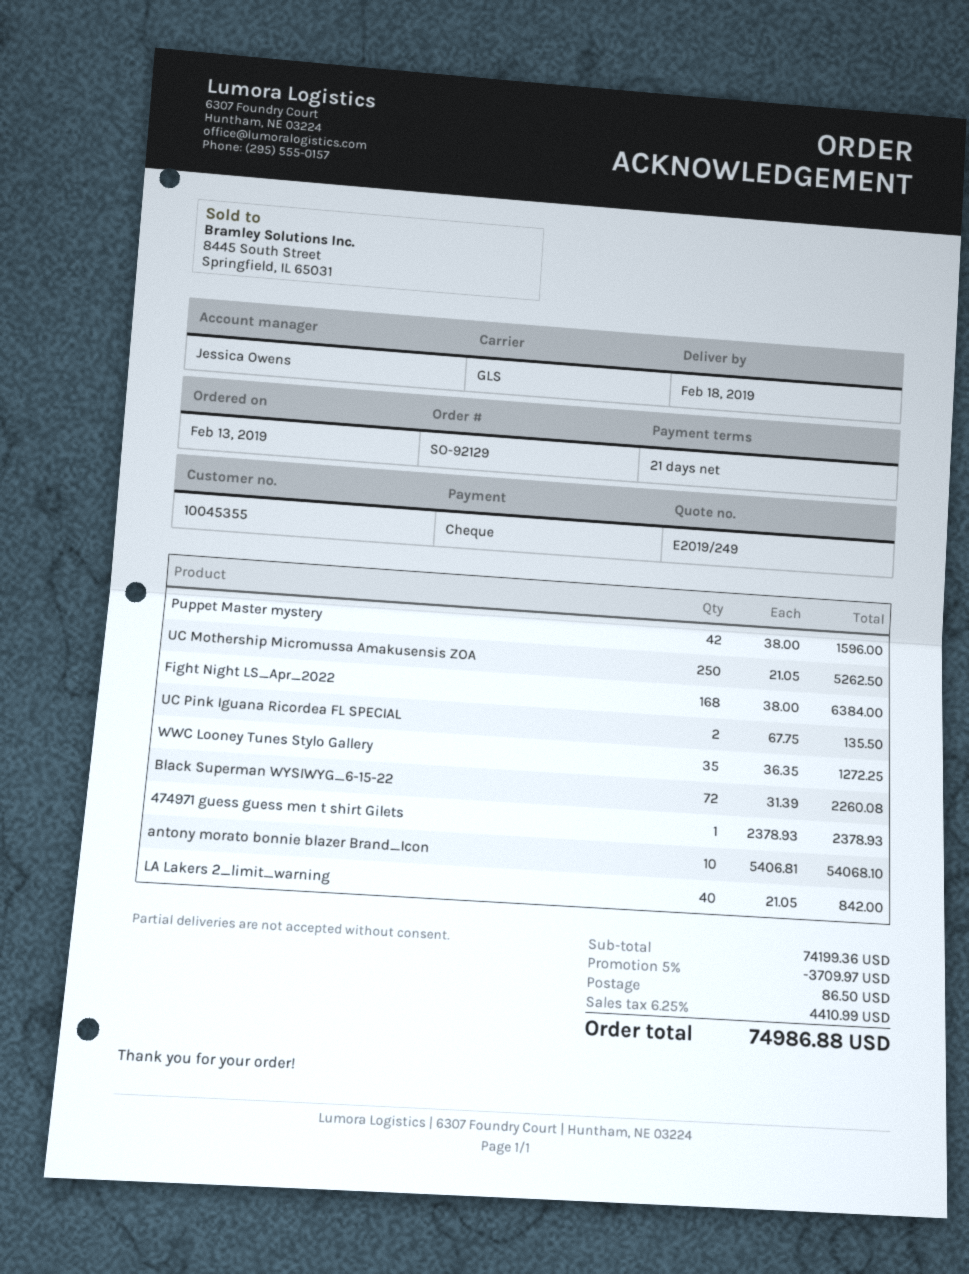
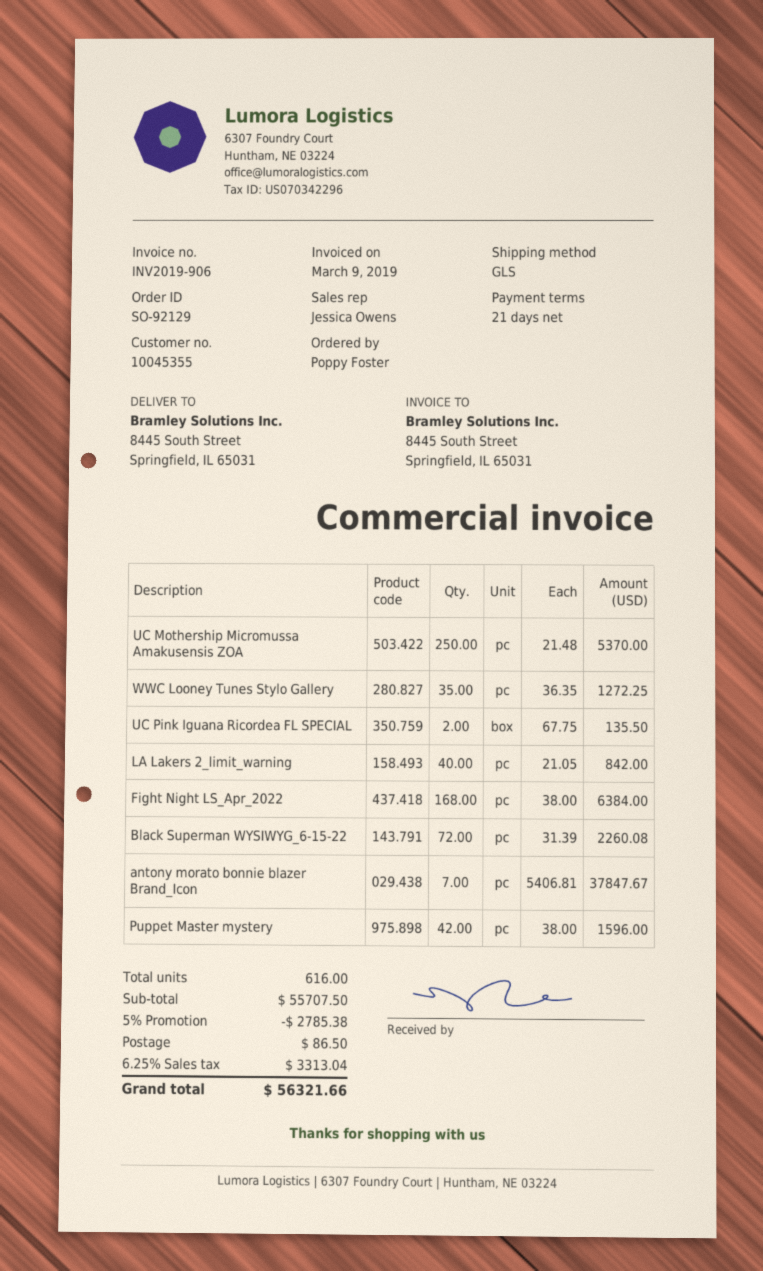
UC Mothership Micromussa Amakusensis ZOA: 250 x 21.05 = 5262.50 -> 250 x 21.48 = 5370.00
474971 guess guess men t shirt Gilets: 1 x 2378.93 = 2378.93 -> none
antony morato bonnie blazer Brand_Icon: 10 x 5406.81 = 54068.10 -> 7 x 5406.81 = 37847.67
subtotal: 74199.36 -> 55707.50
discount: 5% = 3709.97 -> 5% = 2785.38
tax: 6.25% = 4410.99 -> 6.25% = 3313.04
total: 74986.88 -> 56321.66

